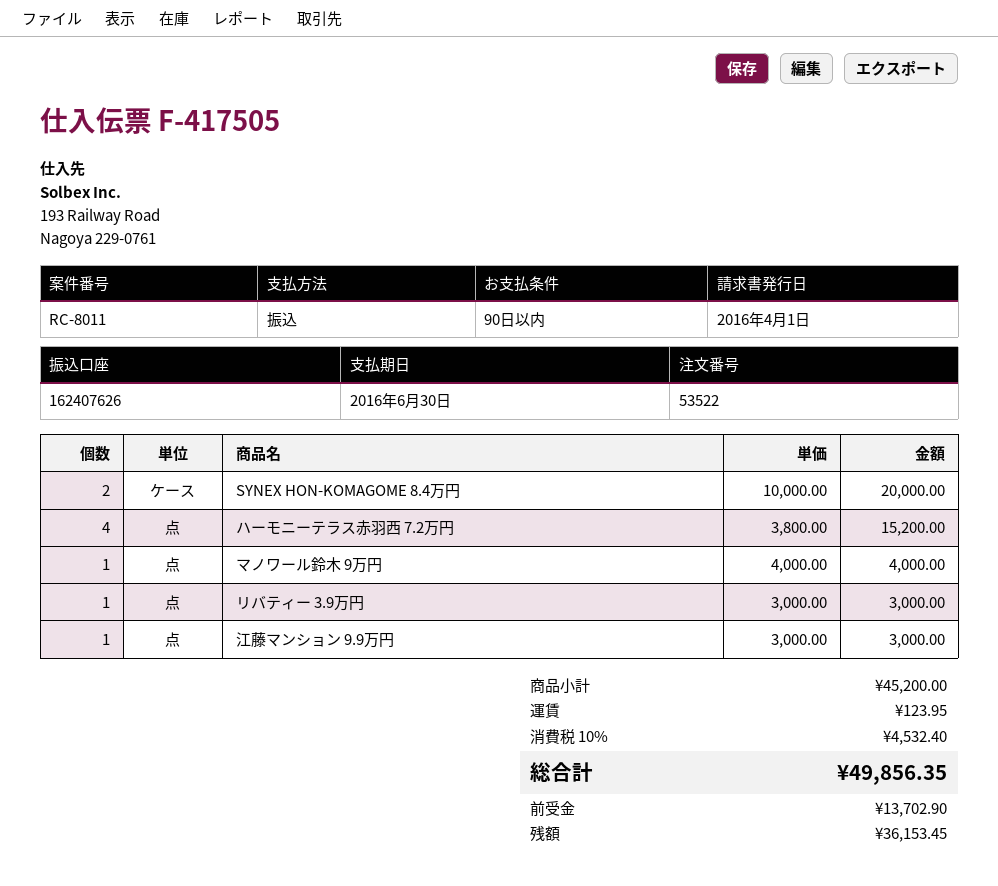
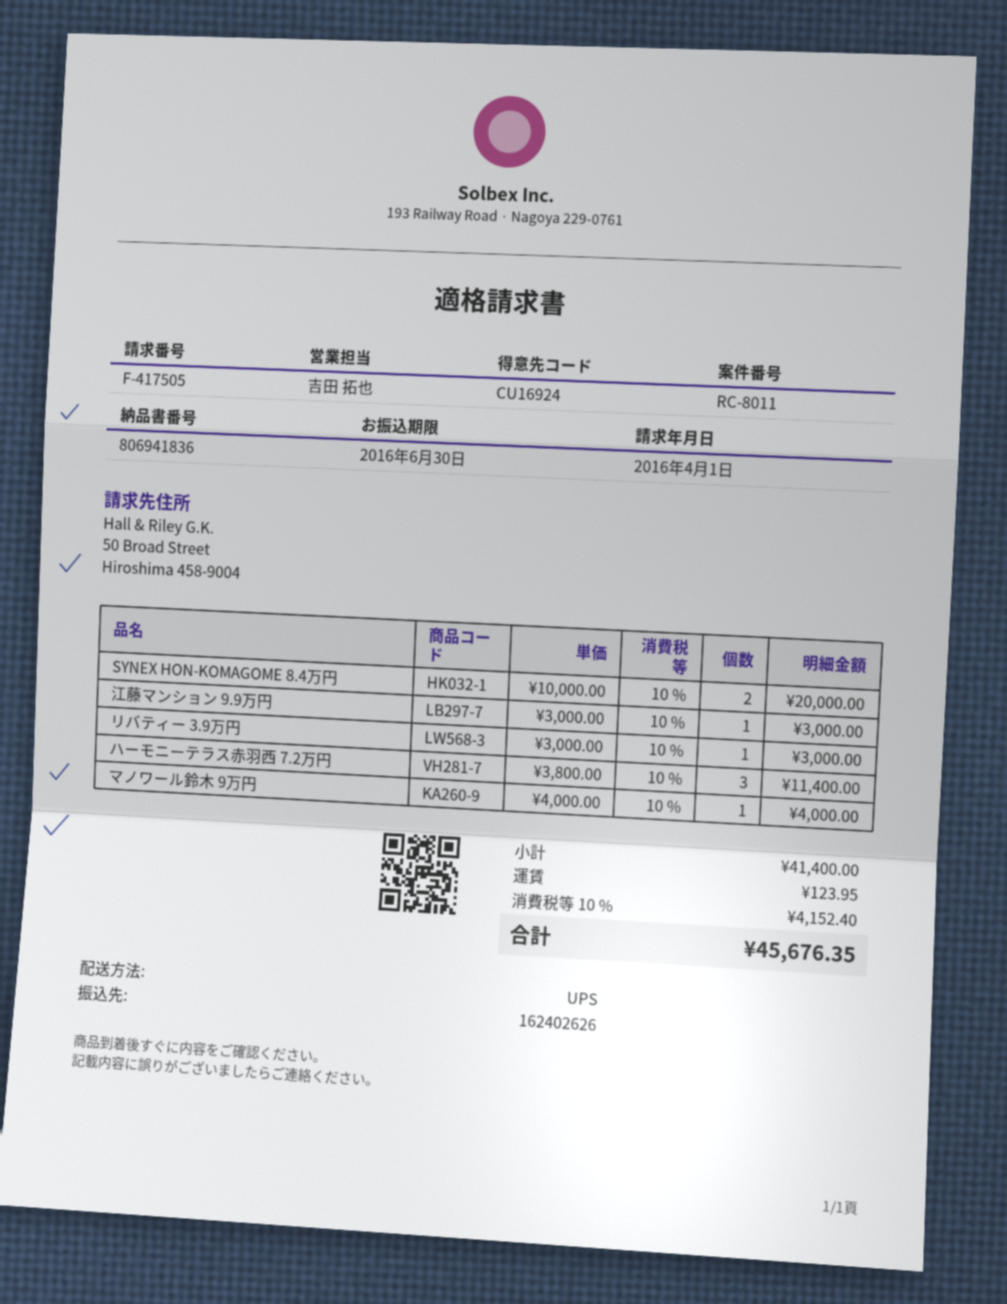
bank account: 162407626 -> 162402626
ハーモニーテラス赤羽西 7.2万円: 4 x 3800.00 = 15200.00 -> 3 x 3800.00 = 11400.00
subtotal: 45200.00 -> 41400.00
tax: 10% = 4532.40 -> 10% = 4152.40
total: 49856.35 -> 45676.35

